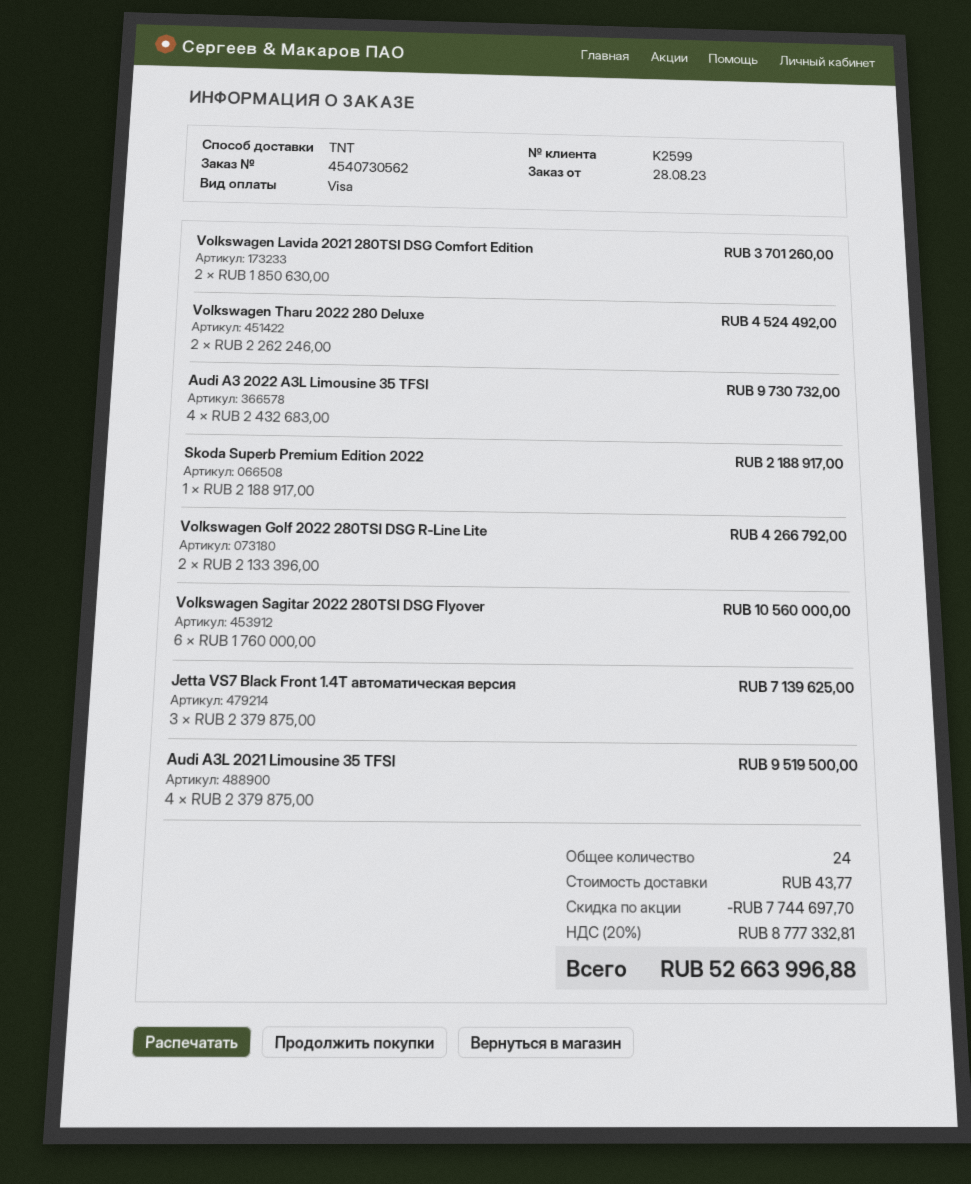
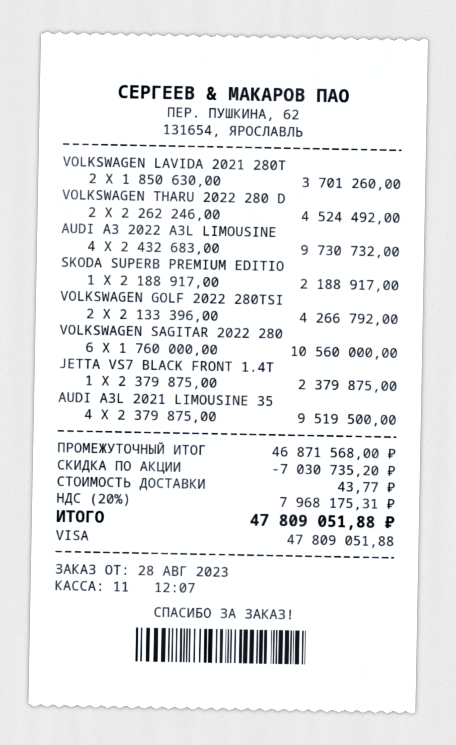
Jetta VS7 Black Front 1.4T автоматическая версия: 3 x 2379875.00 = 7139625.00 -> 1 x 2379875.00 = 2379875.00
discount: 7744697.70 -> 7030735.20
tax: 20% = 8777332.81 -> 20% = 7968175.31
total: 52663996.88 -> 47809051.88

